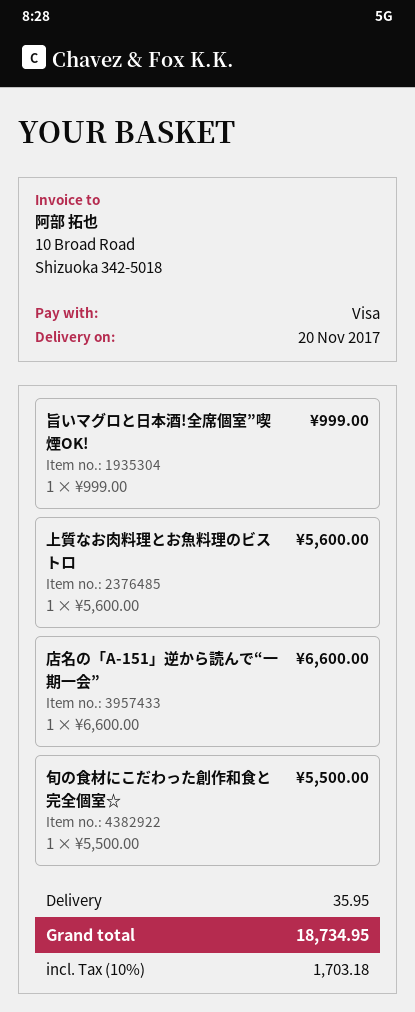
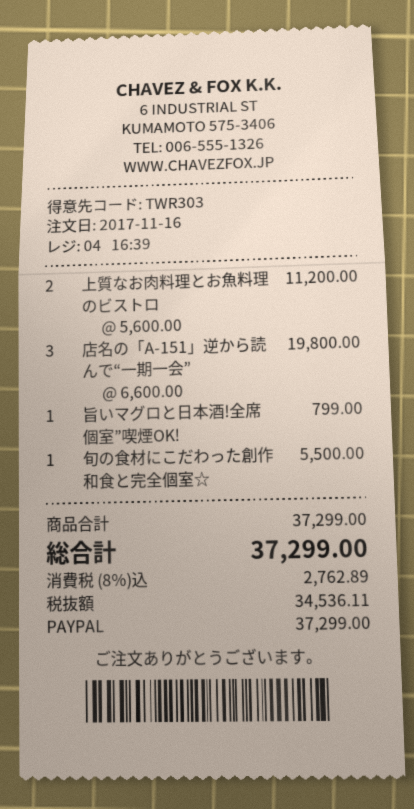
payment method: Visa -> PayPal
旨いマグロと日本酒!全席個室”喫煙OK!: 1 x 999.00 = 999.00 -> 1 x 799.00 = 799.00
上質なお肉料理とお魚料理のビストロ: 1 x 5600.00 = 5600.00 -> 2 x 5600.00 = 11200.00
店名の「A-151」逆から読んで“一期一会”: 1 x 6600.00 = 6600.00 -> 3 x 6600.00 = 19800.00
shipping: 35.95 -> none
tax: 10% = 1703.18 -> 8% = 2762.89
total: 18734.95 -> 37299.00

